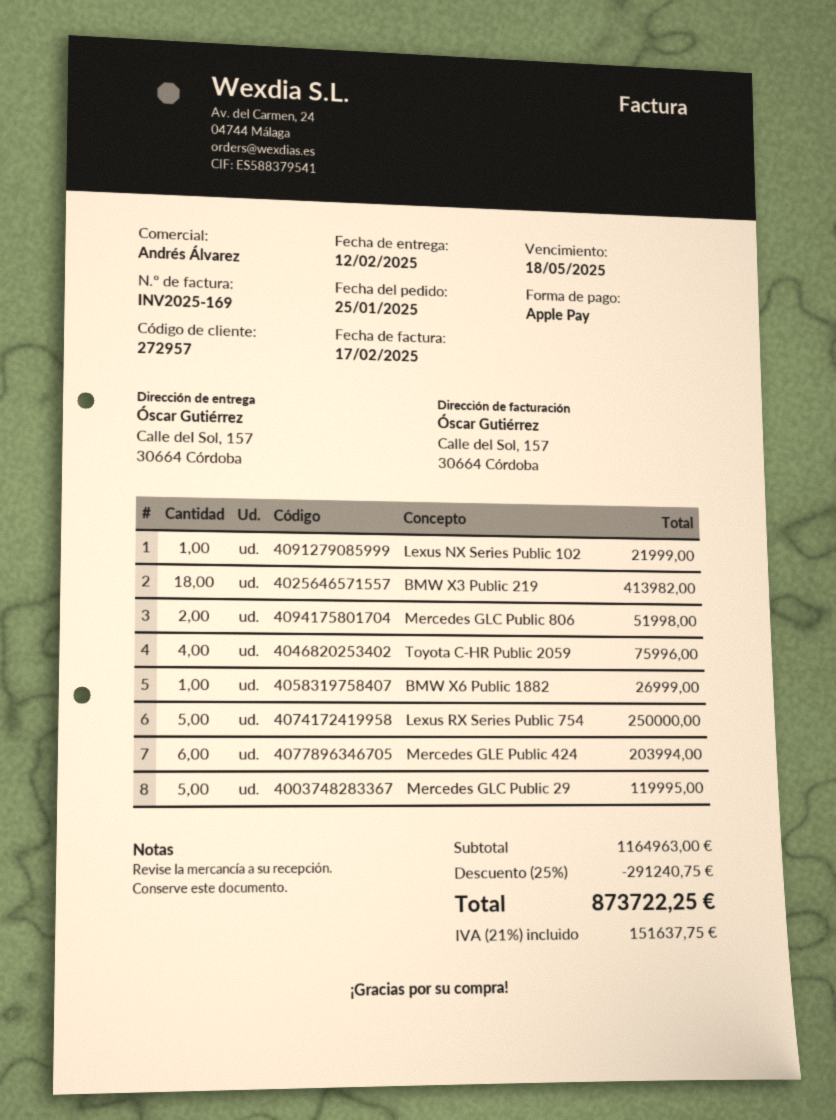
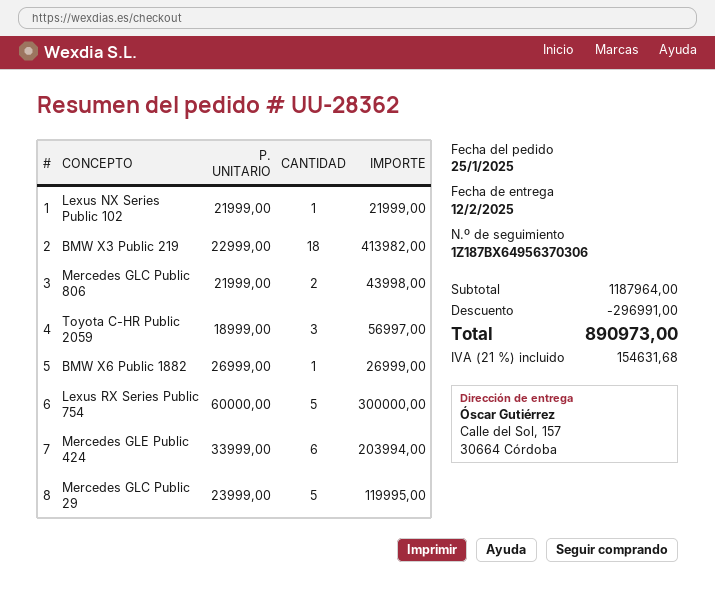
Mercedes GLC Public 806: 2 for 51998.00 -> 2 for 43998.00
Toyota C-HR Public 2059: 4 for 75996.00 -> 3 for 56997.00
Lexus RX Series Public 754: 5 for 250000.00 -> 5 for 300000.00
subtotal: 1164963.00 -> 1187964.00
discount: 291240.75 -> 296991.00
tax: 21% = 151637.75 -> 21% = 154631.68
total: 873722.25 -> 890973.00

